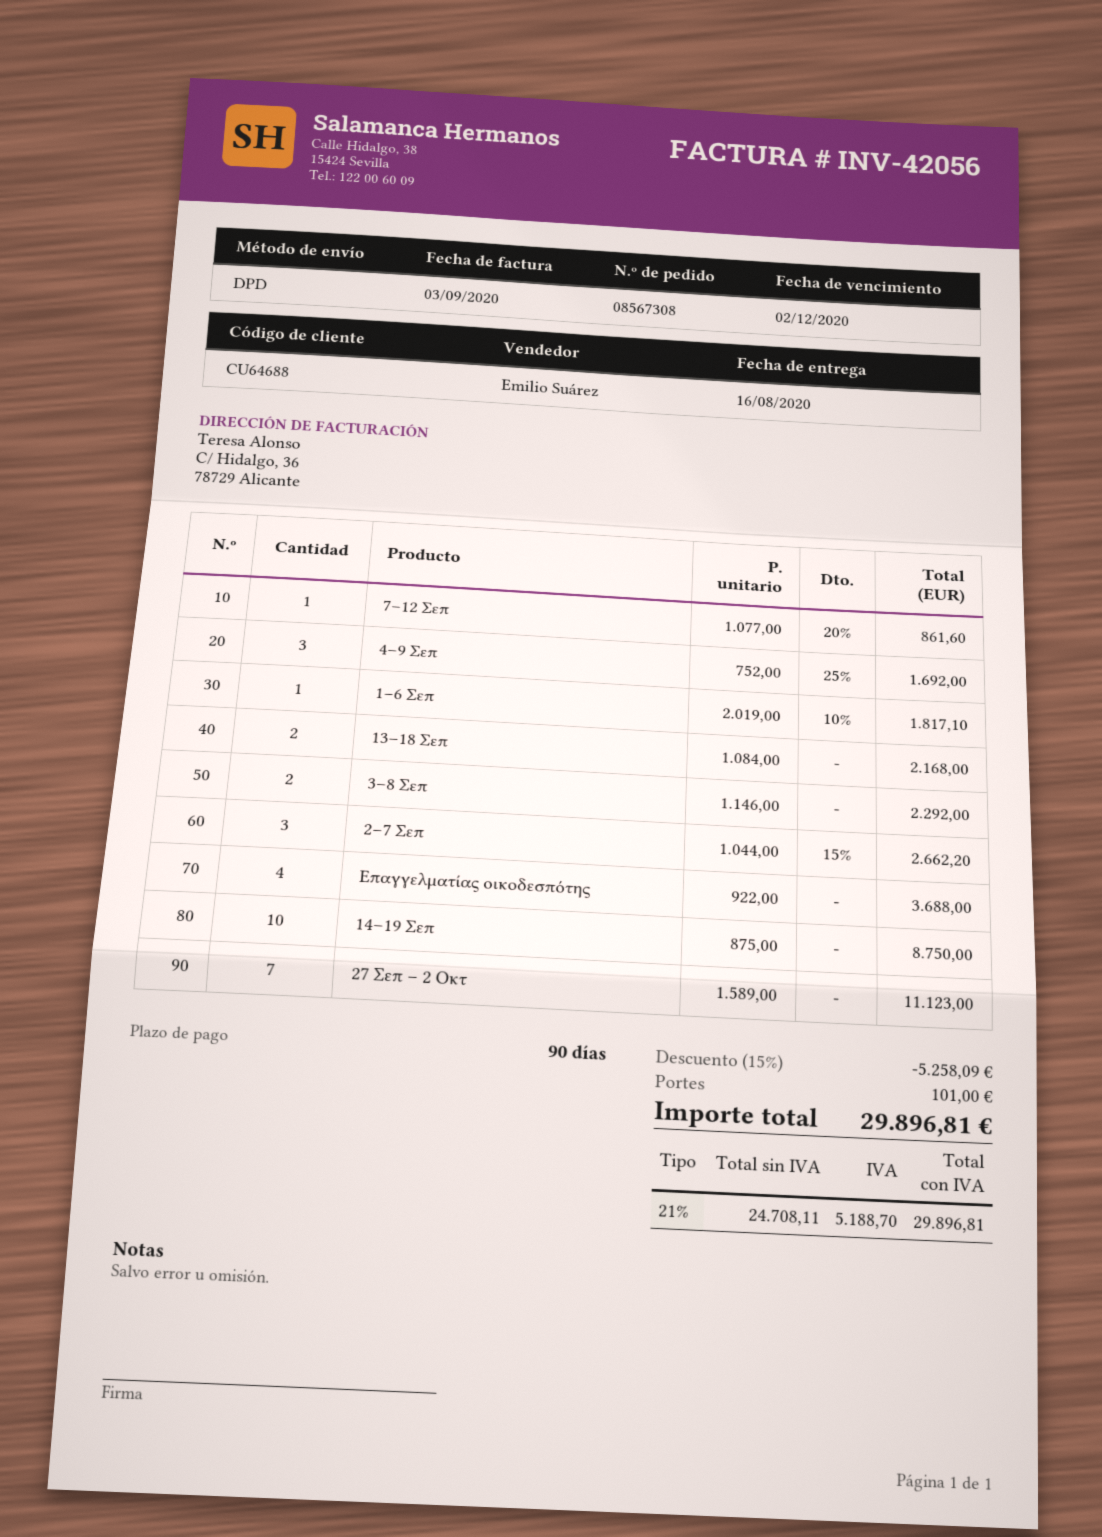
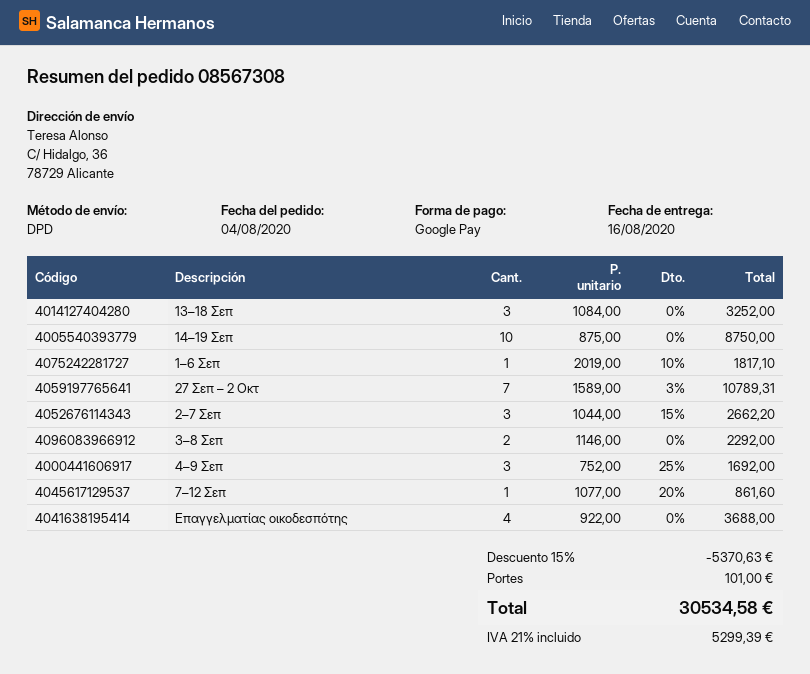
13–18 Σεπ: 2 x 1084.00 = 2168.00 -> 3 x 1084.00 = 3252.00
27 Σεπ – 2 Οκτ: 7 x 1589.00 = 11123.00 -> 7 x 1589.00 - 3% = 10789.31
discount: 15% = 5258.09 -> 15% = 5370.63
tax: 21% = 5188.70 -> 21% = 5299.39
total: 29896.81 -> 30534.58

